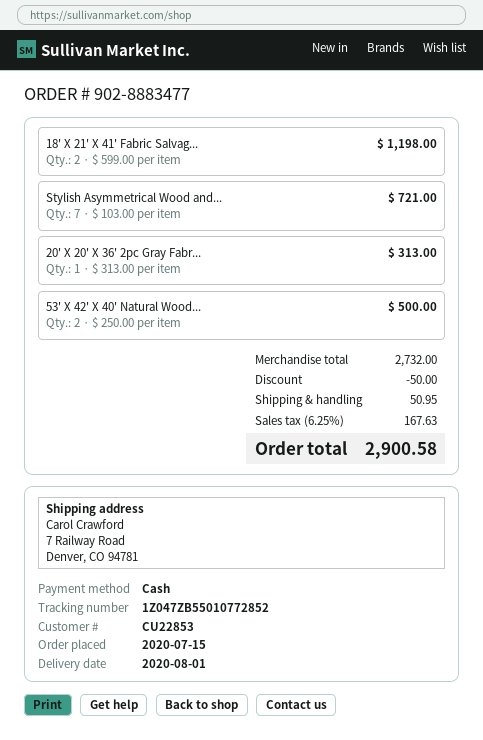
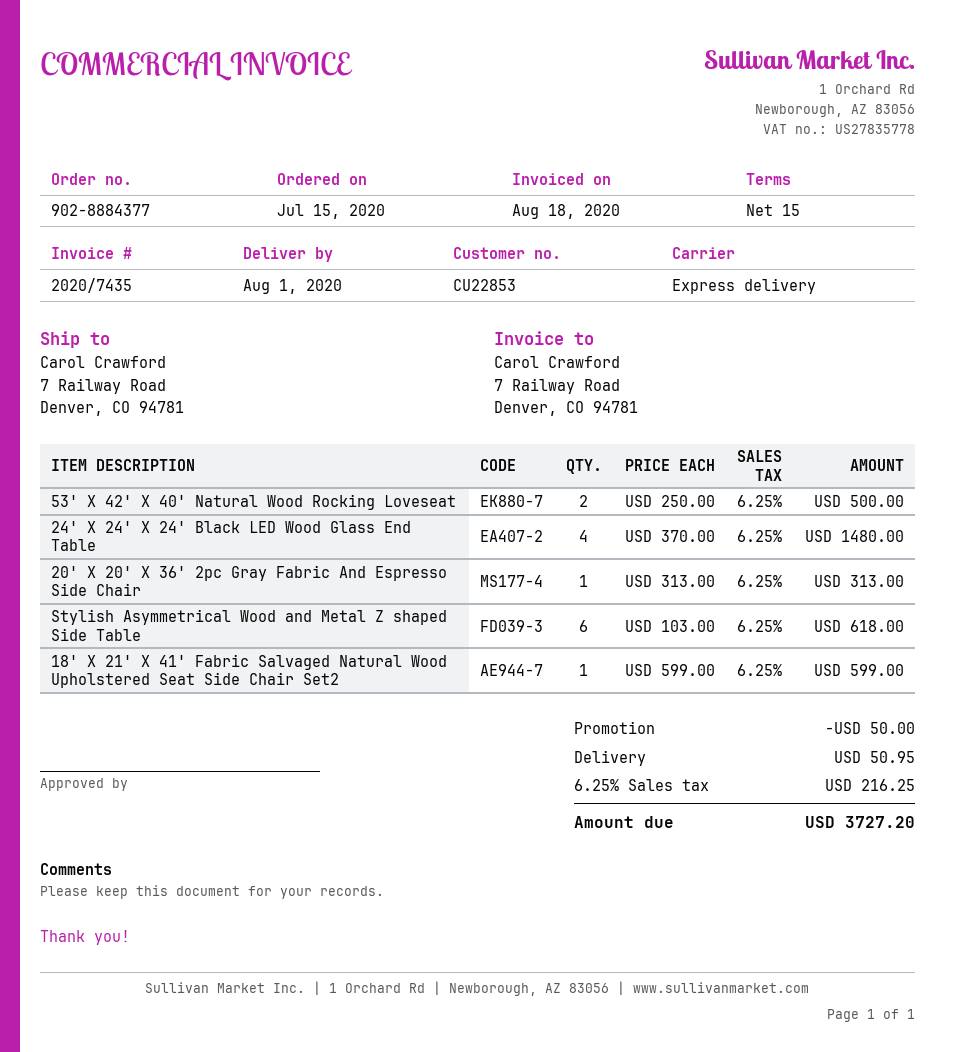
order number: 902-8883477 -> 902-8884377
18' X 21' X 41' Fabric Salvag...: 2 x 599.00 = 1198.00 -> 1 x 599.00 = 599.00
Stylish Asymmetrical Wood and...: 7 x 103.00 = 721.00 -> 6 x 103.00 = 618.00
24' X 24' X 24' Black LED Wood Glass End Table: none -> 4 x 370.00 = 1480.00
tax: 6.25% = 167.63 -> 6.25% = 216.25
total: 2900.58 -> 3727.20

